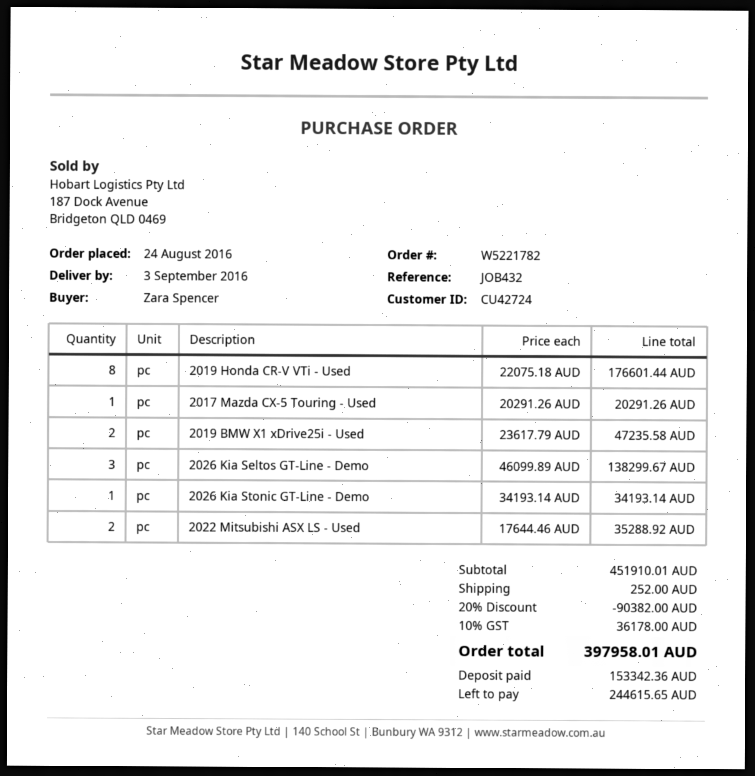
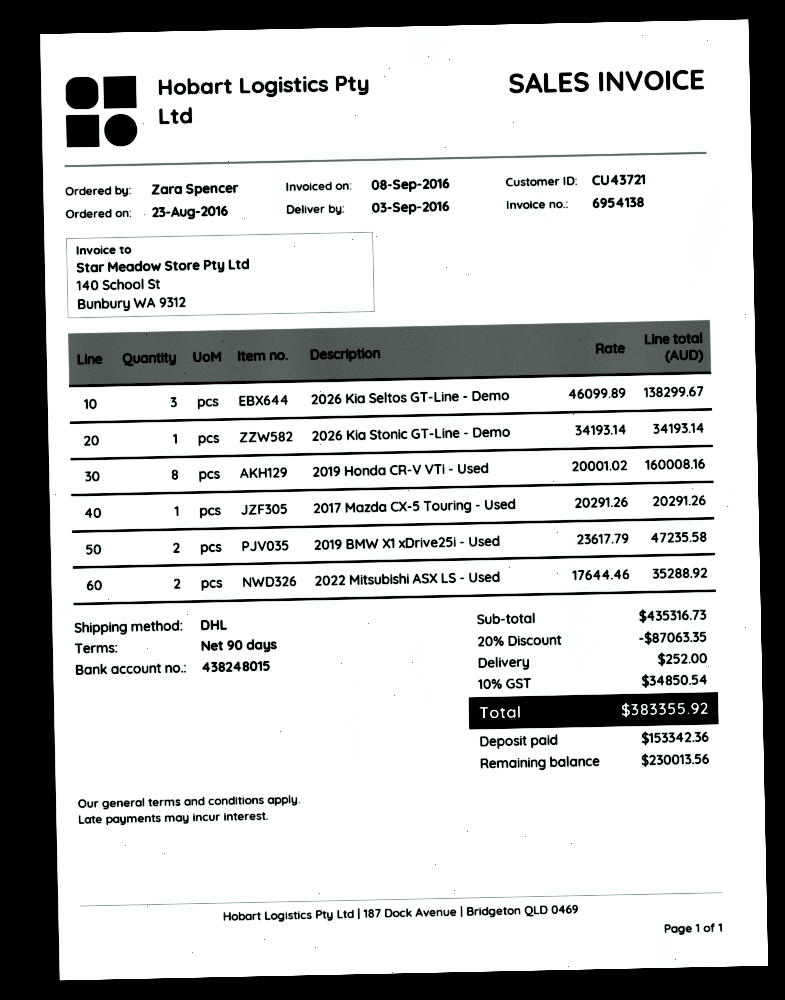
order date: 2016-08-24 -> 2016-08-23
customer number: CU42724 -> CU43721
2019 Honda CR-V VTi - Used: 8 x 22075.18 = 176601.44 -> 8 x 20001.02 = 160008.16
subtotal: 451910.01 -> 435316.73
discount: 20% = 90382.00 -> 20% = 87063.35
tax: 10% = 36178.00 -> 10% = 34850.54
total: 397958.01 -> 383355.92
balance: 244615.65 -> 230013.56

